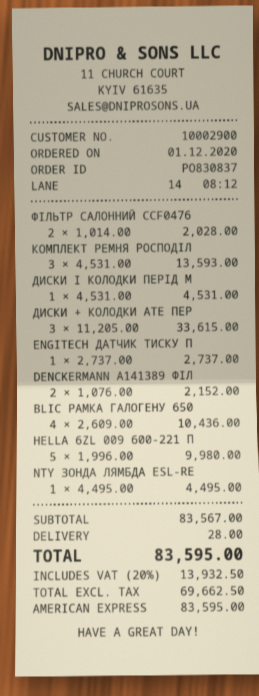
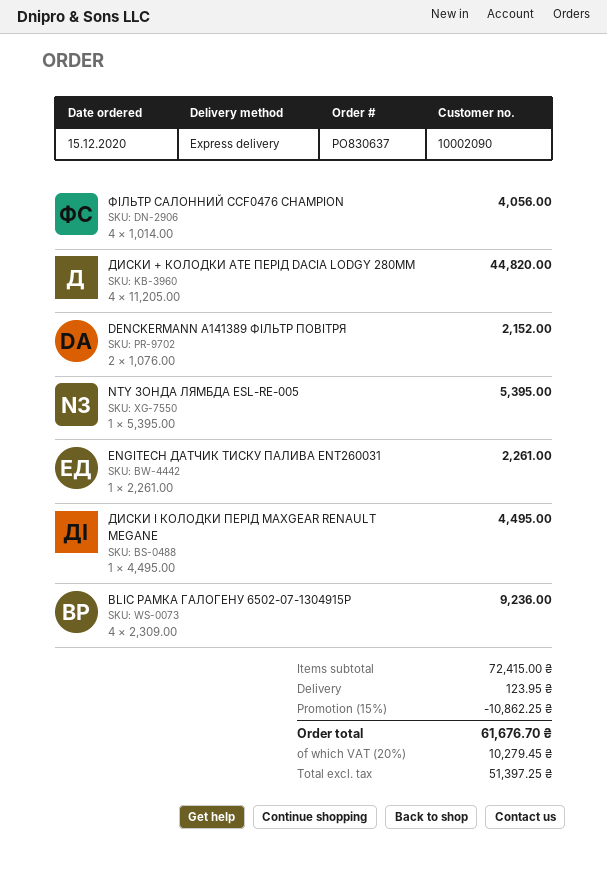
order number: PO830837 -> PO830637
order date: 2020-12-01 -> 2020-12-15
customer number: 10002900 -> 10002090
ФІЛЬТР САЛОННИЙ CCF0476: 2 x 1014.00 = 2028.00 -> 4 x 1014.00 = 4056.00
КОМПЛЕКТ РЕМНЯ РОСПОДІЛ: 3 x 4531.00 = 13593.00 -> none
ДИСКИ I КОЛОДКИ ПЕРІД M: 1 x 4531.00 = 4531.00 -> 1 x 4495.00 = 4495.00
ДИСКИ + КОЛОДКИ ATE ПЕР: 3 x 11205.00 = 33615.00 -> 4 x 11205.00 = 44820.00
ENGITECH ДАТЧИК ТИСКУ П: 1 x 2737.00 = 2737.00 -> 1 x 2261.00 = 2261.00
BLIC РАМКА ГАЛОГЕНУ 650: 4 x 2609.00 = 10436.00 -> 4 x 2309.00 = 9236.00
HELLA 6ZL 009 600-221 П: 5 x 1996.00 = 9980.00 -> none
NTY ЗОНДА ЛЯМБДА ESL-RE: 1 x 4495.00 = 4495.00 -> 1 x 5395.00 = 5395.00
subtotal: 83567.00 -> 72415.00
discount: none -> 15% = 10862.25
shipping: 28.00 -> 123.95
net: 69662.50 -> 51397.25
tax: 20% = 13932.50 -> 20% = 10279.45
total: 83595.00 -> 61676.70

